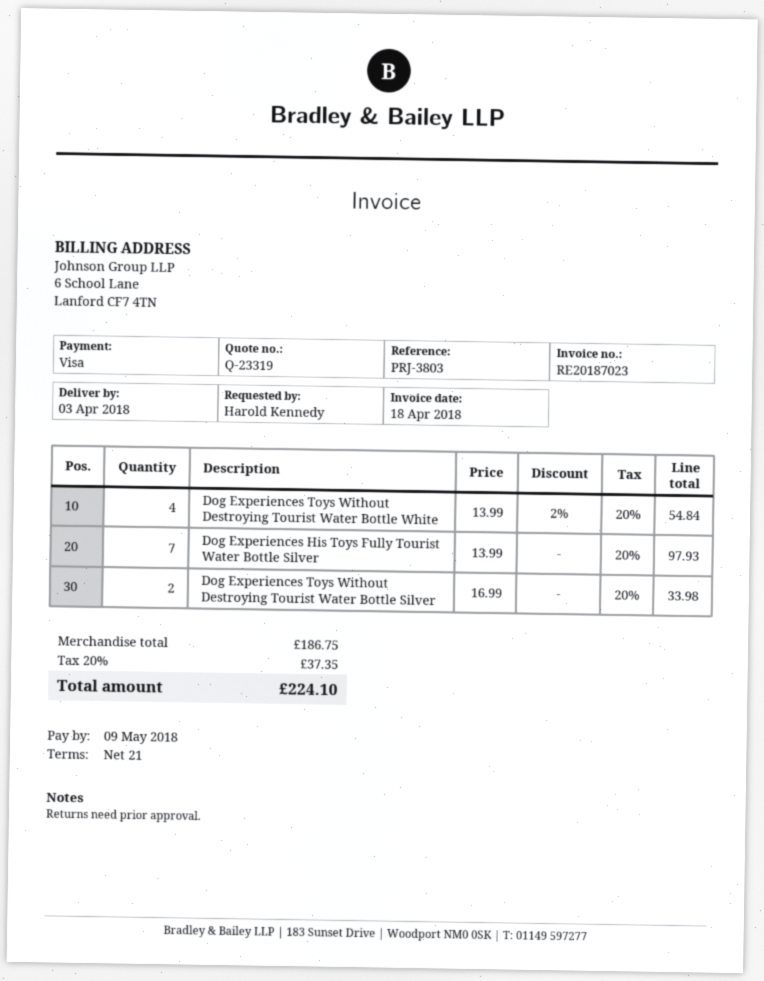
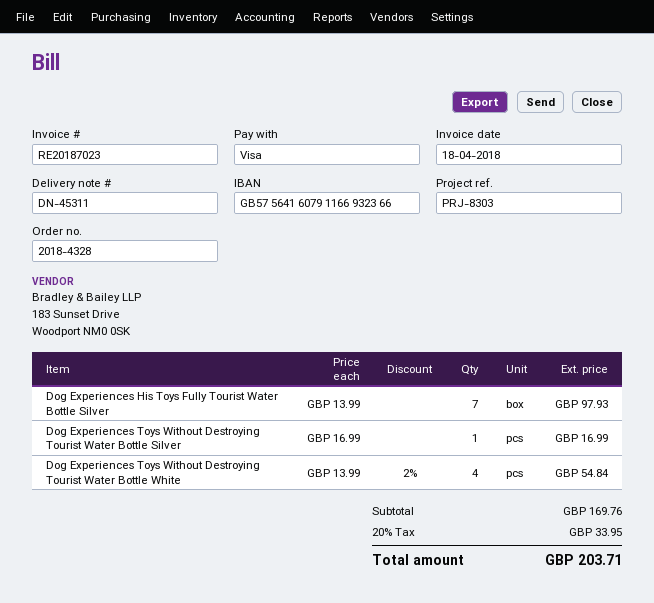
reference: PRJ-3803 -> PRJ-8303
Dog Experiences Toys Without Destroying Tourist Water Bottle Silver: 2 x 16.99 = 33.98 -> 1 x 16.99 = 16.99
subtotal: 186.75 -> 169.76
tax: 20% = 37.35 -> 20% = 33.95
total: 224.10 -> 203.71

